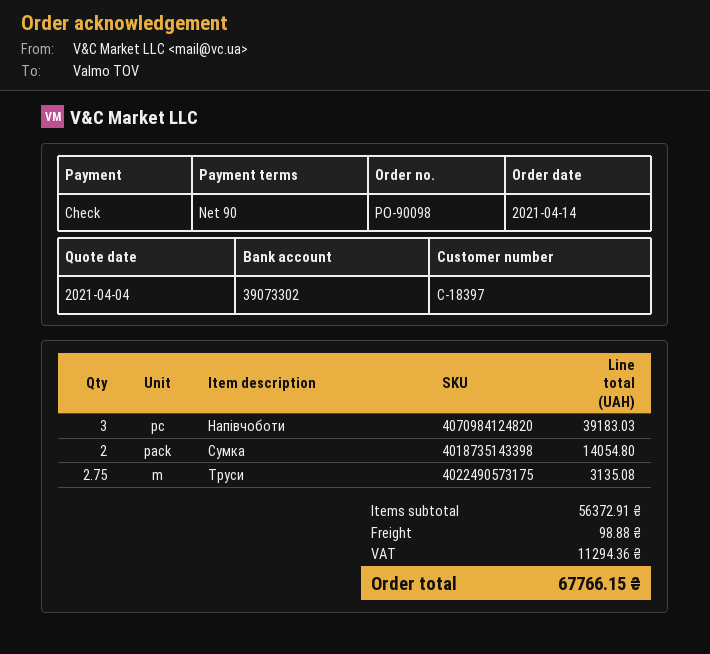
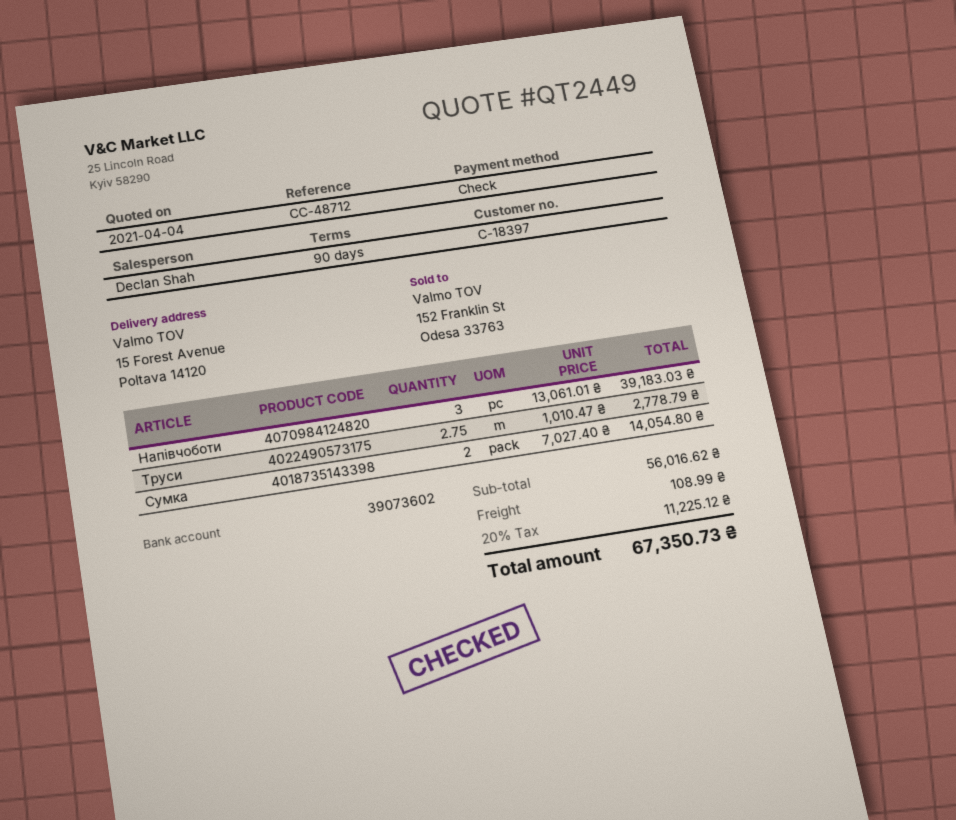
bank account: 39073302 -> 39073602
Труси: 2.75 for 3135.08 -> 2.75 for 2778.79
subtotal: 56372.91 -> 56016.62
shipping: 98.88 -> 108.99
tax: 11294.36 -> 11225.12
total: 67766.15 -> 67350.73

